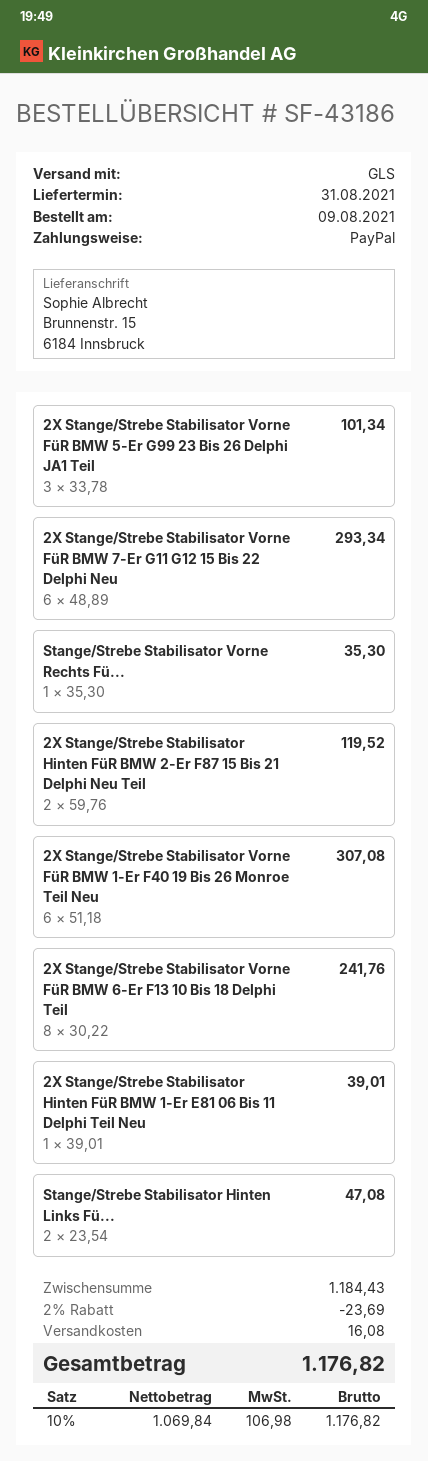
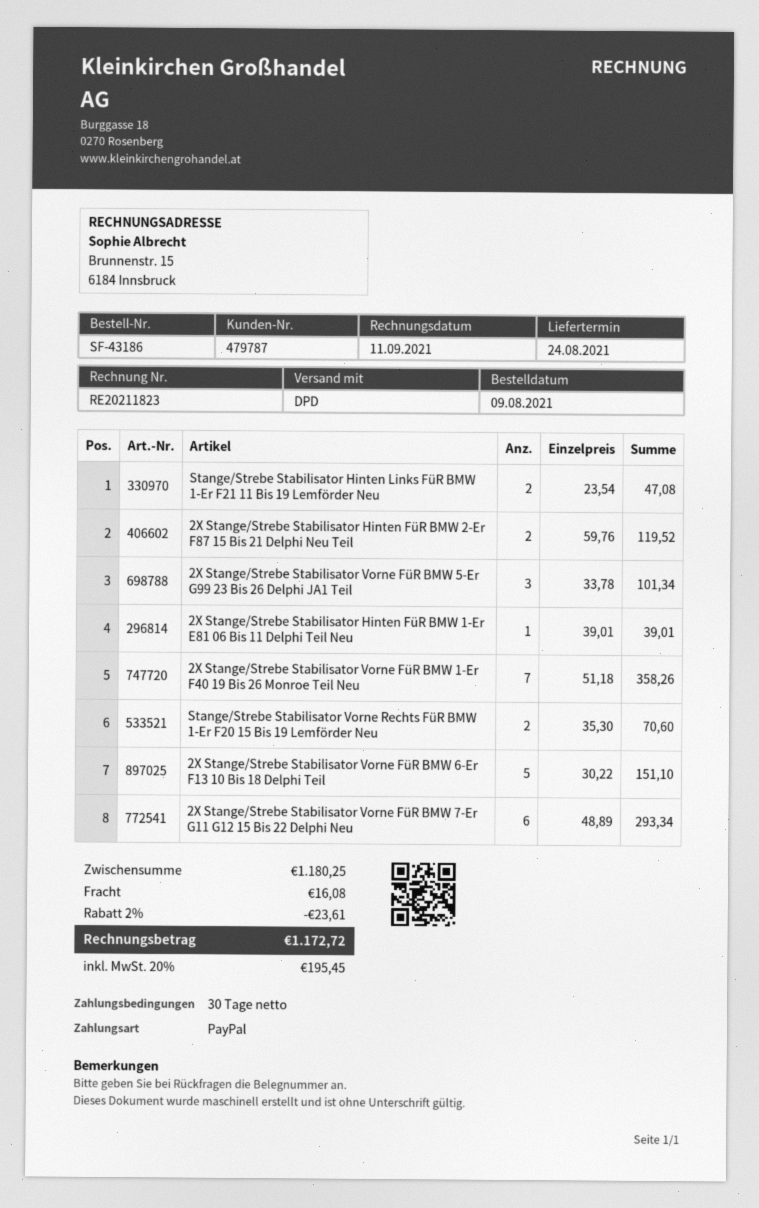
delivery date: 2021-08-31 -> 2021-08-24
shipping method: GLS -> DPD
Stange/Strebe Stabilisator Vorne Rechts Fü...: 1 x 35.30 = 35.30 -> 2 x 35.30 = 70.60
2X Stange/Strebe Stabilisator Vorne FüR BMW 1-Er F40 19 Bis 26 Monroe Teil Neu: 6 x 51.18 = 307.08 -> 7 x 51.18 = 358.26
2X Stange/Strebe Stabilisator Vorne FüR BMW 6-Er F13 10 Bis 18 Delphi Teil: 8 x 30.22 = 241.76 -> 5 x 30.22 = 151.10
subtotal: 1184.43 -> 1180.25
discount: 2% = 23.69 -> 2% = 23.61
tax: 10% = 106.98 -> 20% = 195.45
total: 1176.82 -> 1172.72

